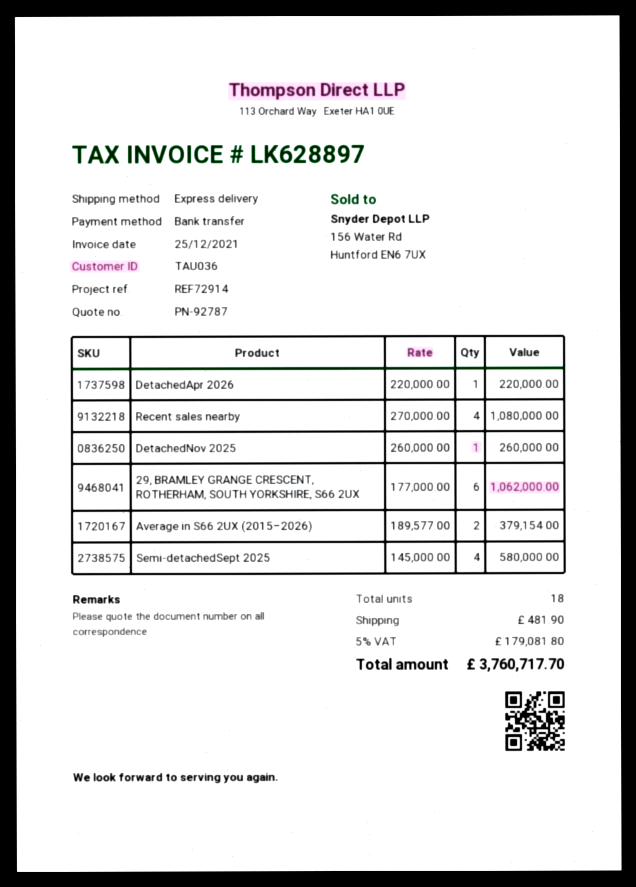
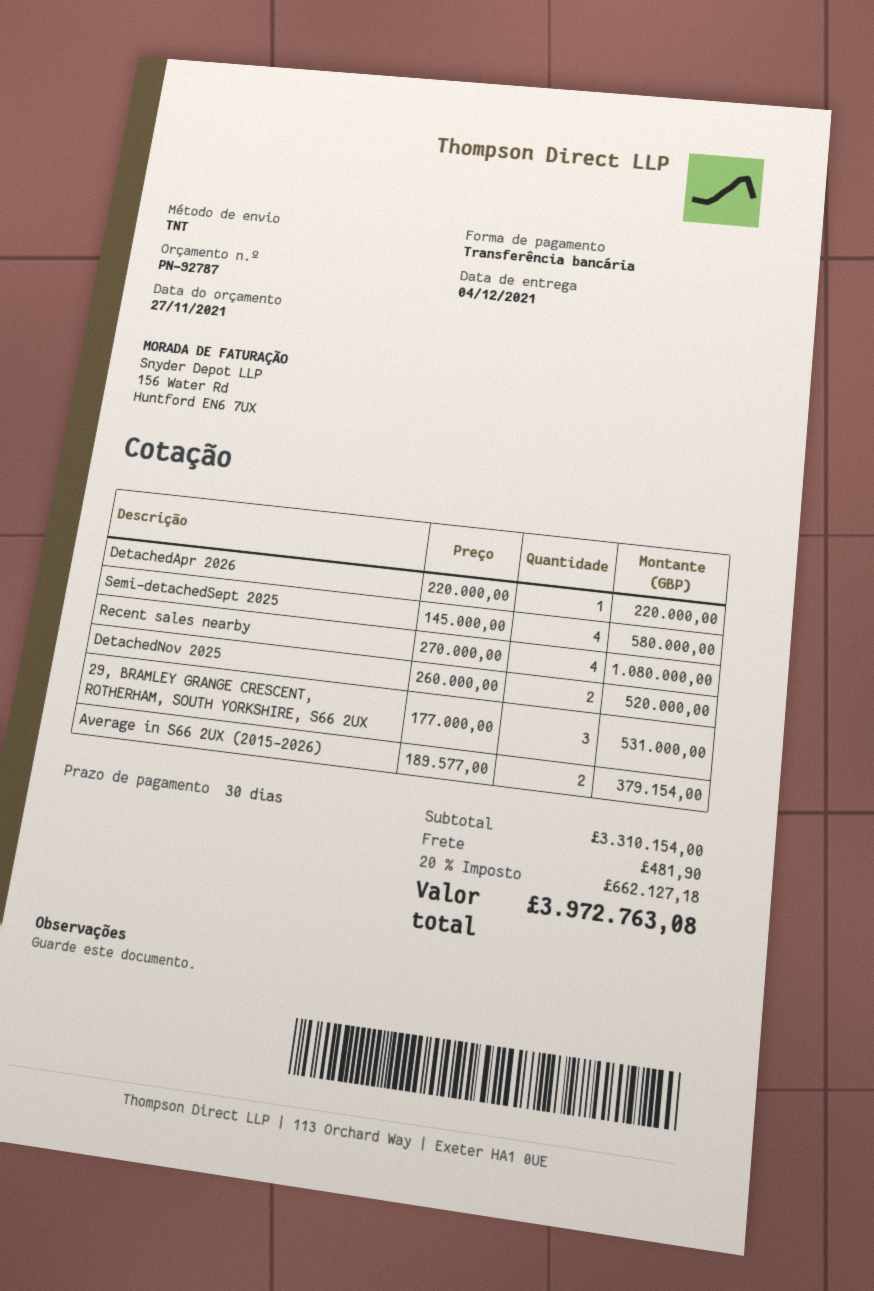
shipping method: express -> TNT
DetachedNov 2025: 1 x 260000.00 = 260000.00 -> 2 x 260000.00 = 520000.00
29, BRAMLEY GRANGE CRESCENT, ROTHERHAM, SOUTH YORKSHIRE, S66 2UX: 6 x 177000.00 = 1062000.00 -> 3 x 177000.00 = 531000.00
tax: 5% = 179081.80 -> 20% = 662127.18
total: 3760717.70 -> 3972763.08

